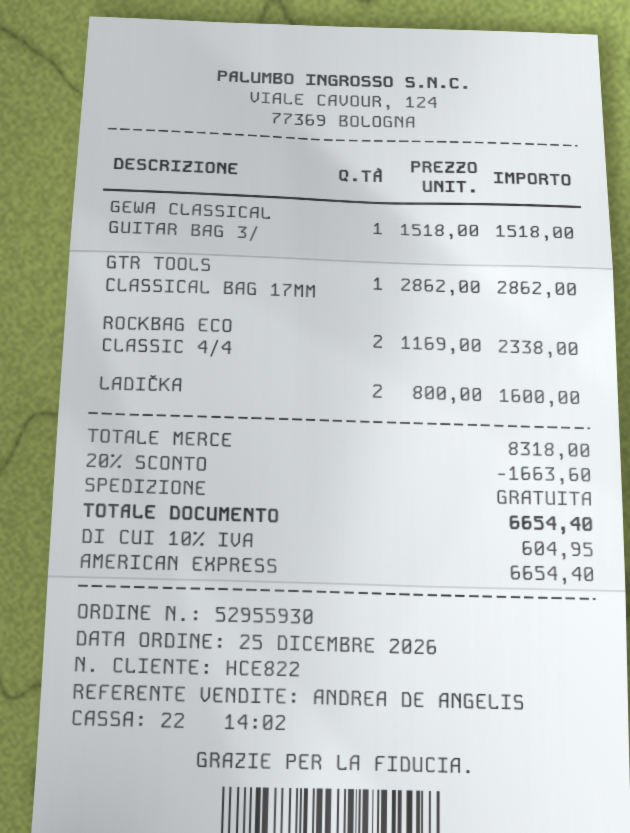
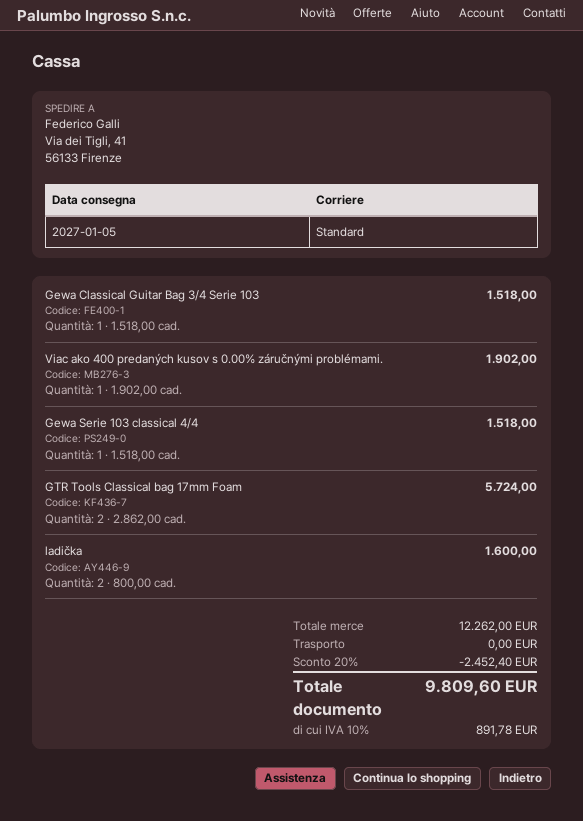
GTR TOOLS CLASSICAL BAG 17MM: 1 x 2862.00 = 2862.00 -> 2 x 2862.00 = 5724.00
ROCKBAG ECO CLASSIC 4/4: 2 x 1169.00 = 2338.00 -> none
Viac ako 400 predaných kusov s 0.00% záručnými problémami.: none -> 1 x 1902.00 = 1902.00
Gewa Serie 103 classical 4/4: none -> 1 x 1518.00 = 1518.00
subtotal: 8318.00 -> 12262.00
discount: 20% = 1663.60 -> 20% = 2452.40
tax: 10% = 604.95 -> 10% = 891.78
total: 6654.40 -> 9809.60

